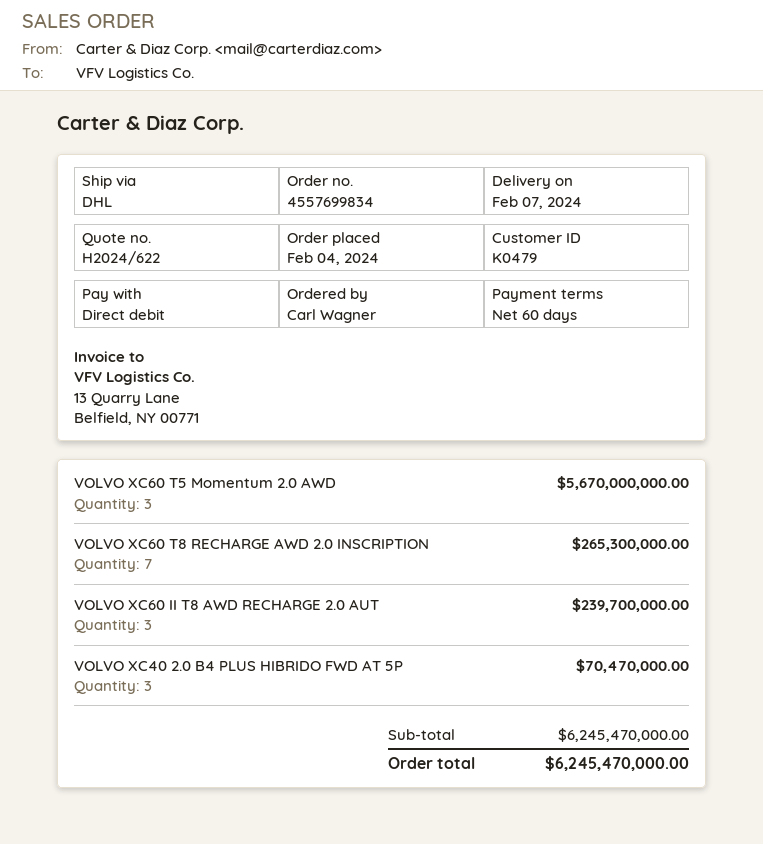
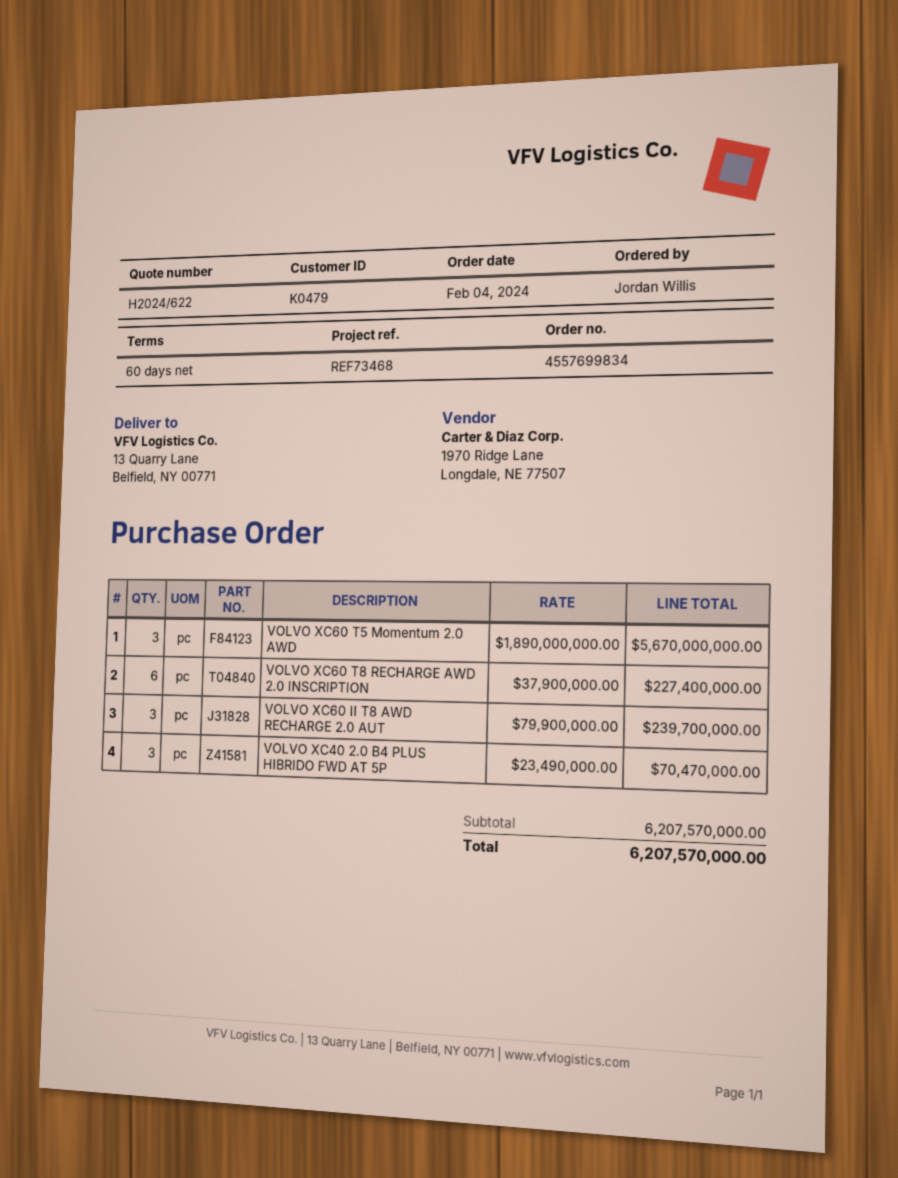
ordered by: Carl Wagner -> Jordan Willis
VOLVO XC60 T8 RECHARGE AWD 2.0 INSCRIPTION: 7 for 265300000.00 -> 6 for 227400000.00
subtotal: 6245470000.00 -> 6207570000.00
total: 6245470000.00 -> 6207570000.00

